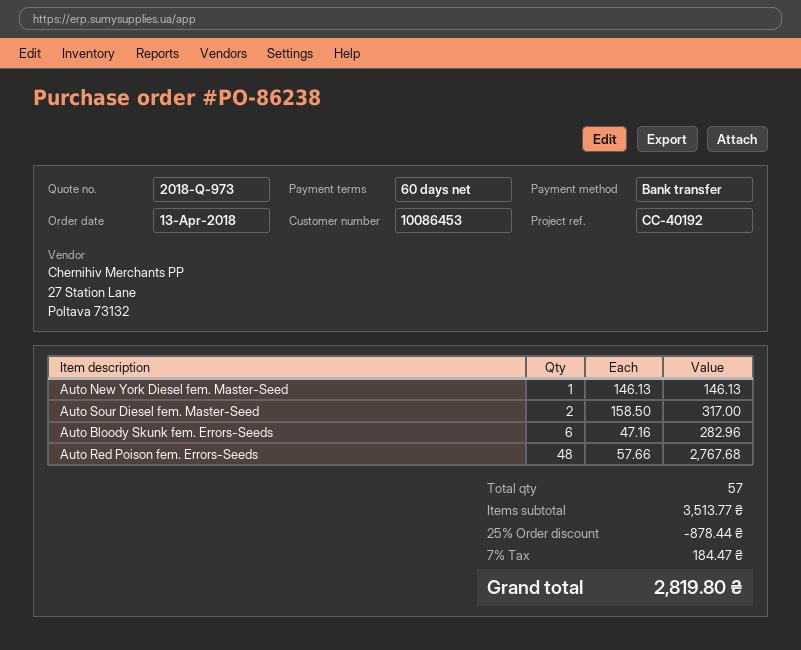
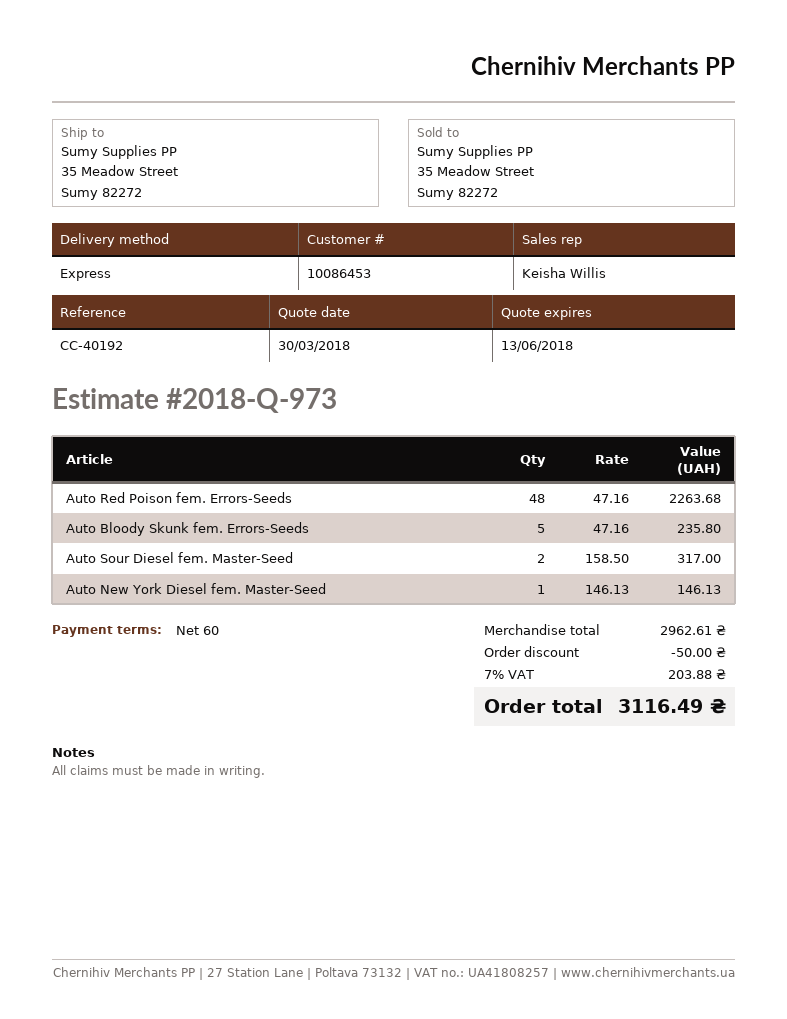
Auto Bloody Skunk fem. Errors-Seeds: 6 x 47.16 = 282.96 -> 5 x 47.16 = 235.80
Auto Red Poison fem. Errors-Seeds: 48 x 57.66 = 2767.68 -> 48 x 47.16 = 2263.68
subtotal: 3513.77 -> 2962.61
discount: 878.44 -> 50.00
tax: 7% = 184.47 -> 7% = 203.88
total: 2819.80 -> 3116.49

